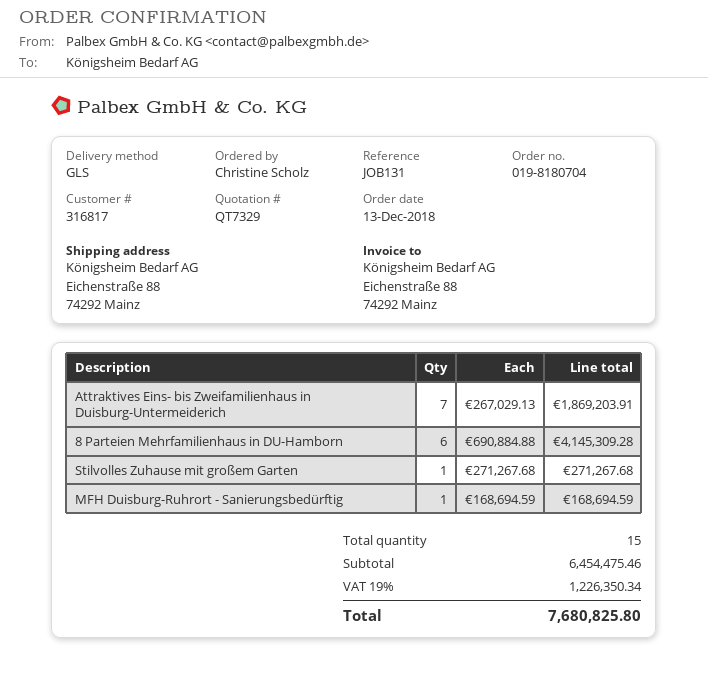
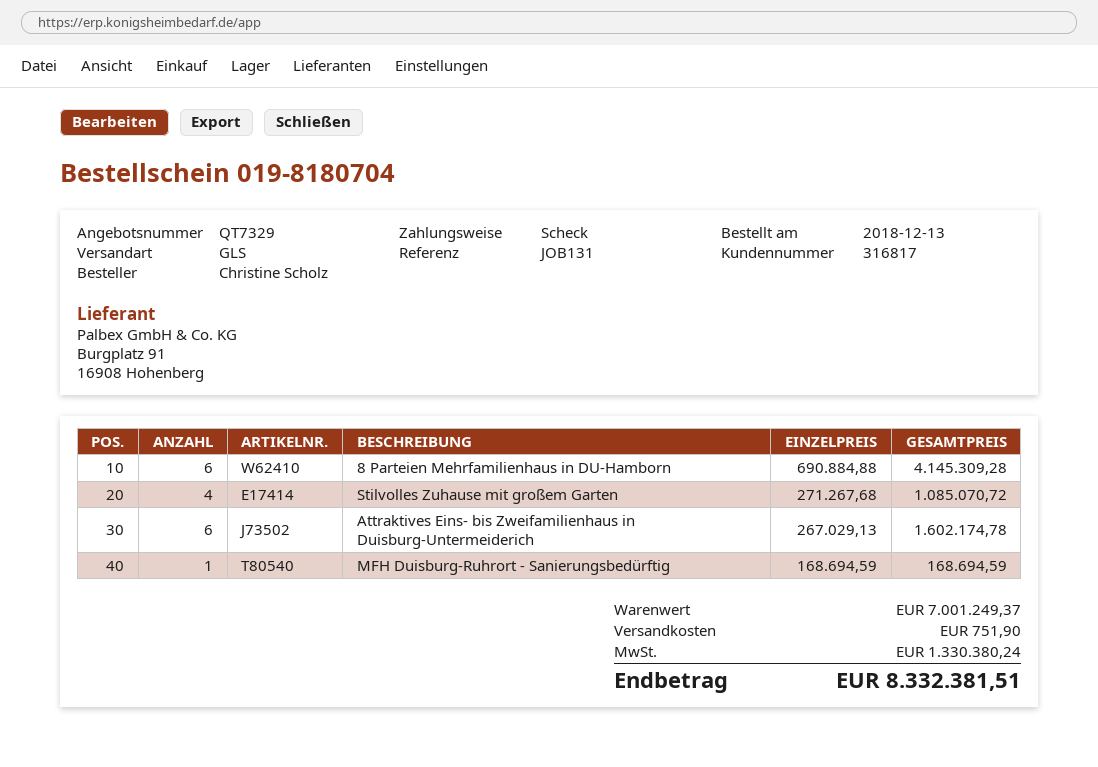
Attraktives Eins- bis Zweifamilienhaus in Duisburg-Untermeiderich: 7 x 267029.13 = 1869203.91 -> 6 x 267029.13 = 1602174.78
Stilvolles Zuhause mit großem Garten: 1 x 271267.68 = 271267.68 -> 4 x 271267.68 = 1085070.72
subtotal: 6454475.46 -> 7001249.37
shipping: none -> 751.90
tax: 1226350.34 -> 1330380.24
total: 7680825.80 -> 8332381.51

